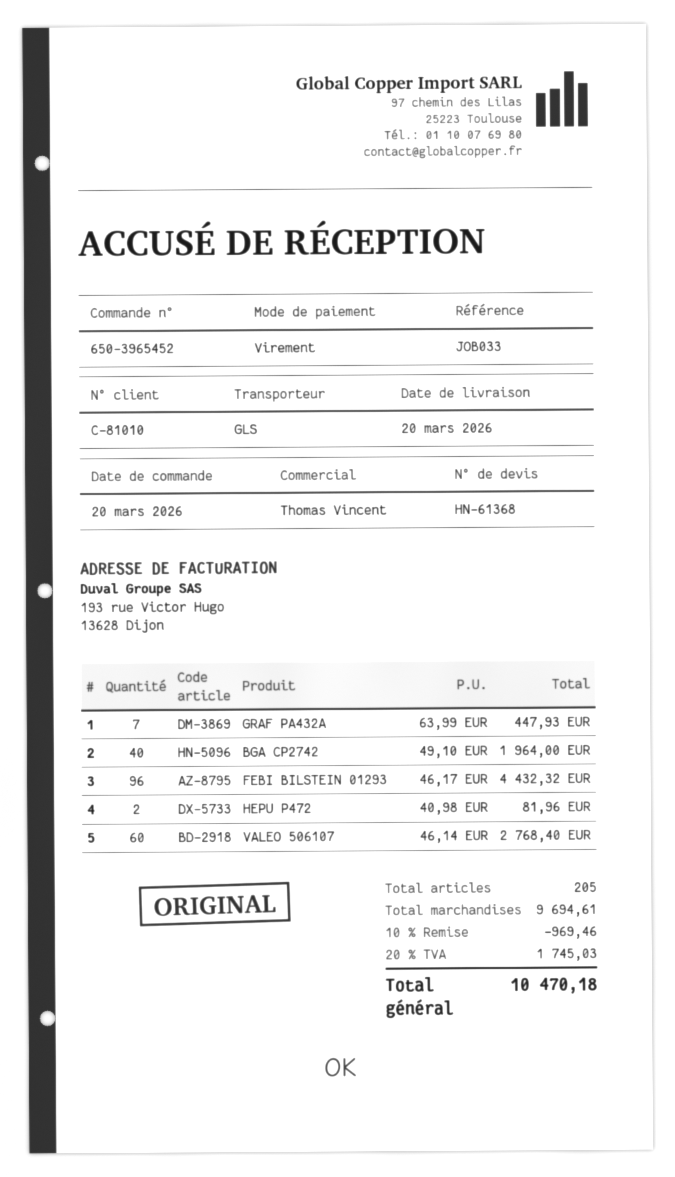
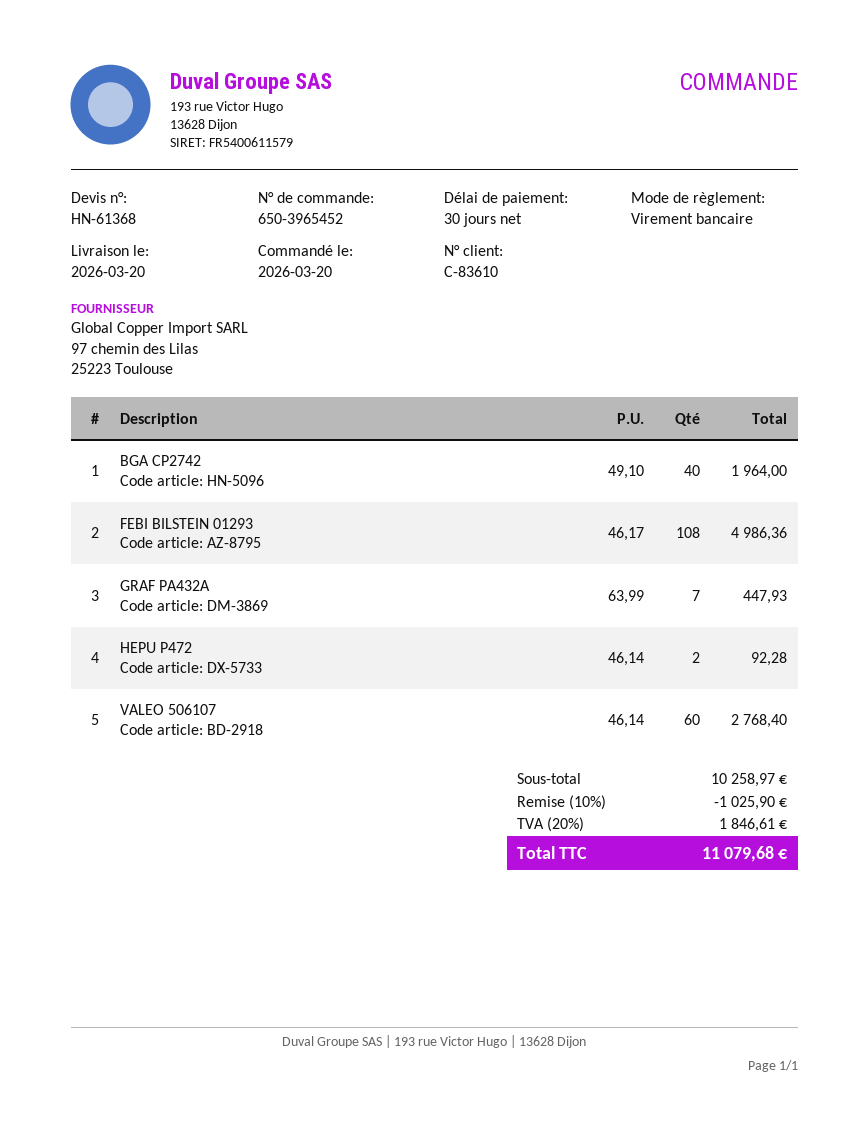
customer number: C-81010 -> C-83610
FEBI BILSTEIN 01293: 96 x 46.17 = 4432.32 -> 108 x 46.17 = 4986.36
HEPU P472: 2 x 40.98 = 81.96 -> 2 x 46.14 = 92.28
subtotal: 9694.61 -> 10258.97
discount: 10% = 969.46 -> 10% = 1025.90
tax: 20% = 1745.03 -> 20% = 1846.61
total: 10470.18 -> 11079.68

